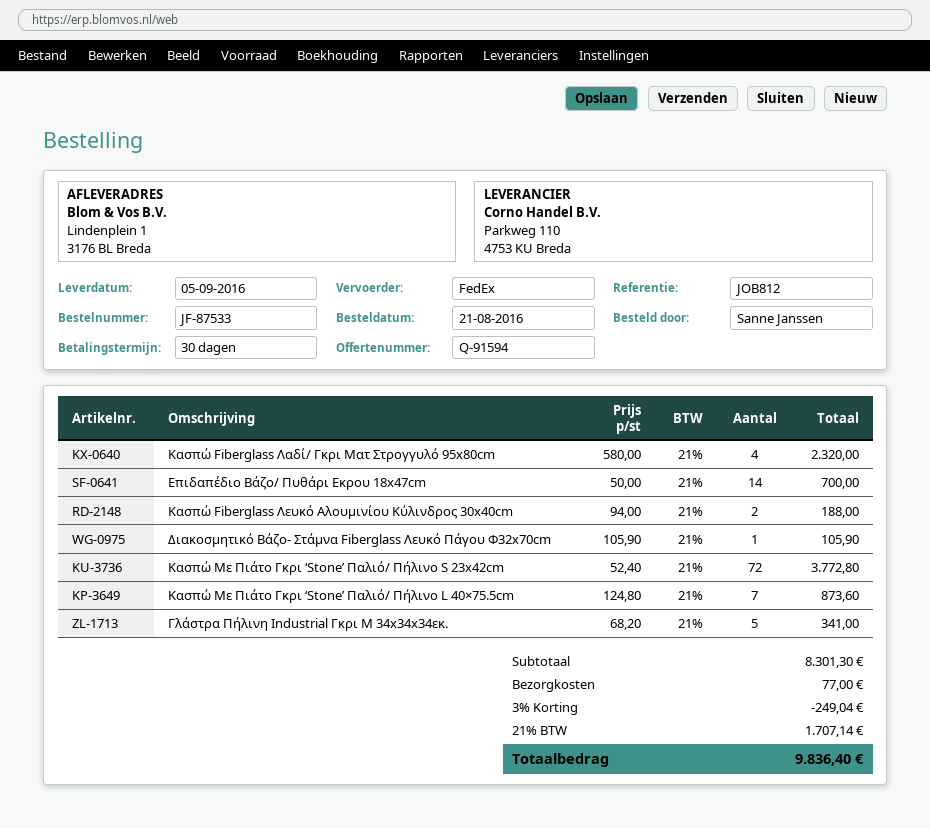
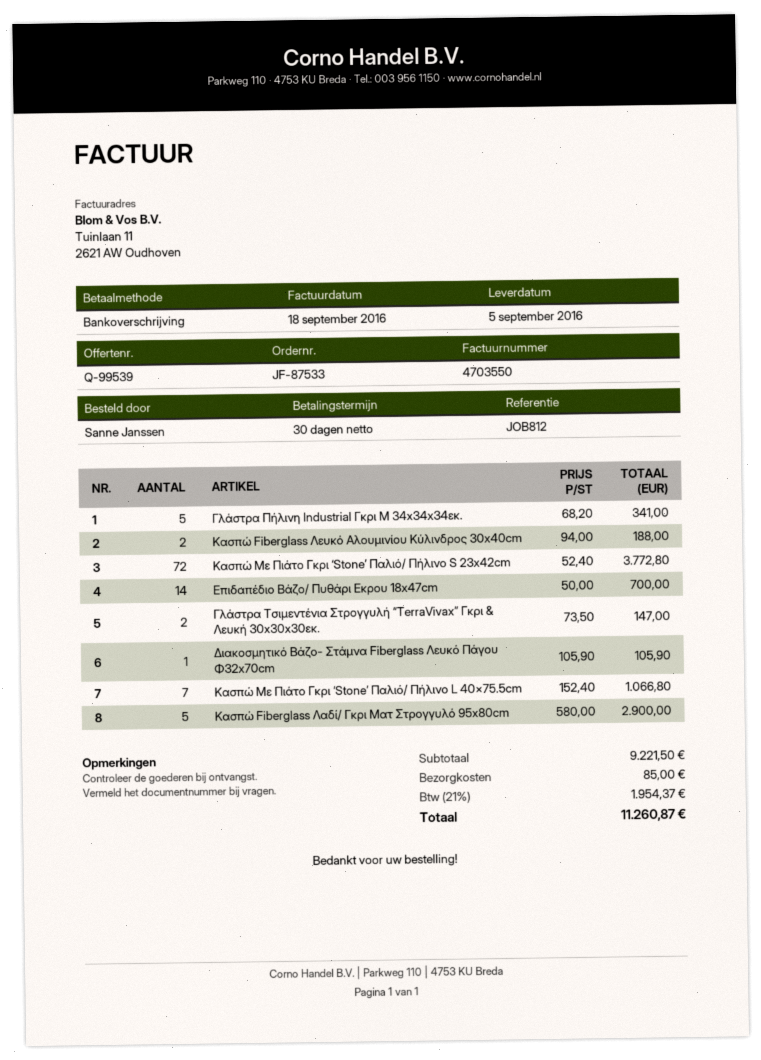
quote number: Q-91594 -> Q-99539
Κασπώ Fiberglass Λαδί/ Γκρι Ματ Στρογγυλό 95x80cm: 4 x 580.00 = 2320.00 -> 5 x 580.00 = 2900.00
Κασπώ Με Πιάτο Γκρι ‘Stone’ Παλιό/ Πήλινο L 40×75.5cm: 7 x 124.80 = 873.60 -> 7 x 152.40 = 1066.80
Γλάστρα Τσιμεντένια Στρογγυλή “TerraVivax” Γκρι & Λευκή 30x30x30εκ.: none -> 2 x 73.50 = 147.00
subtotal: 8301.30 -> 9221.50
discount: 3% = 249.04 -> none
shipping: 77.00 -> 85.00
tax: 21% = 1707.14 -> 21% = 1954.37
total: 9836.40 -> 11260.87

